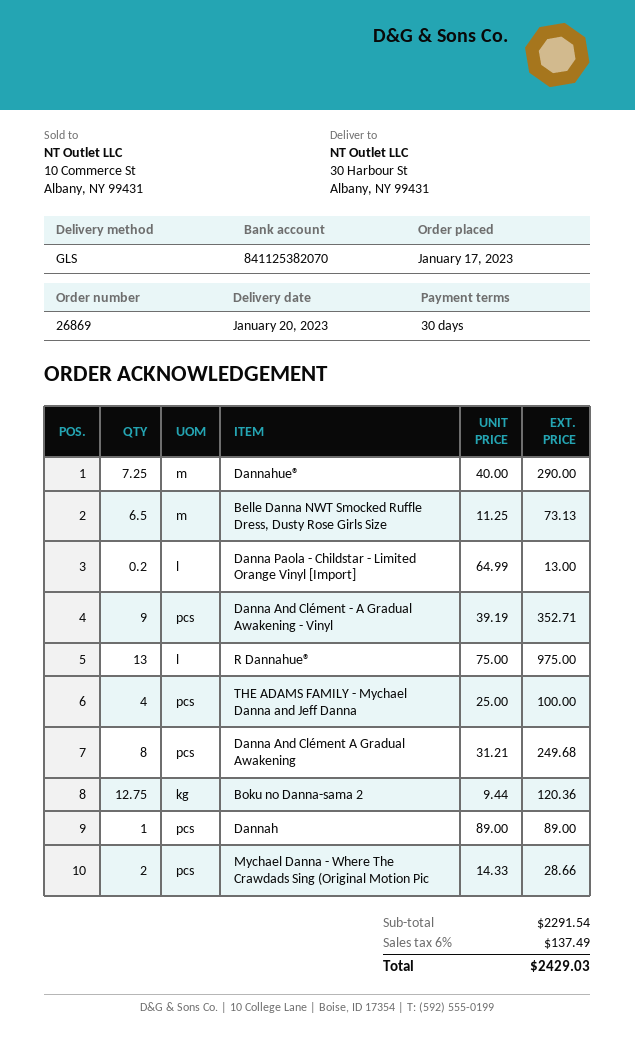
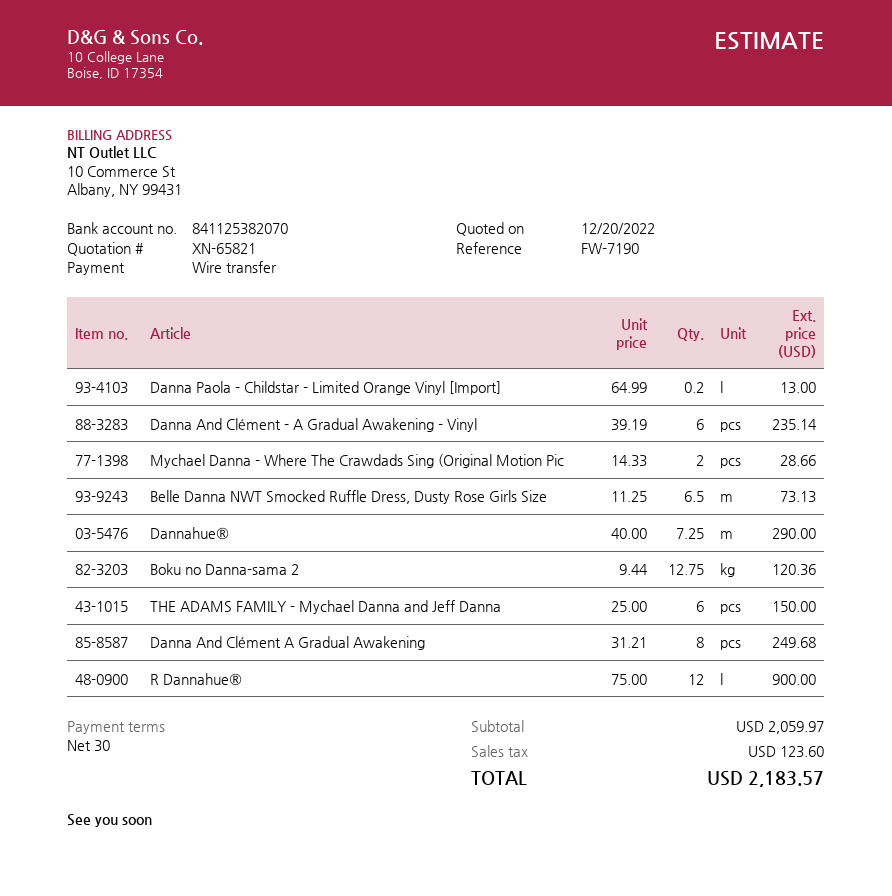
Danna And Clément - A Gradual Awakening - Vinyl: 9 x 39.19 = 352.71 -> 6 x 39.19 = 235.14
R Dannahue®: 13 x 75.00 = 975.00 -> 12 x 75.00 = 900.00
THE ADAMS FAMILY - Mychael Danna and Jeff Danna: 4 x 25.00 = 100.00 -> 6 x 25.00 = 150.00
Dannah: 1 x 89.00 = 89.00 -> none
subtotal: 2291.54 -> 2059.97
tax: 137.49 -> 123.60
total: 2429.03 -> 2183.57

